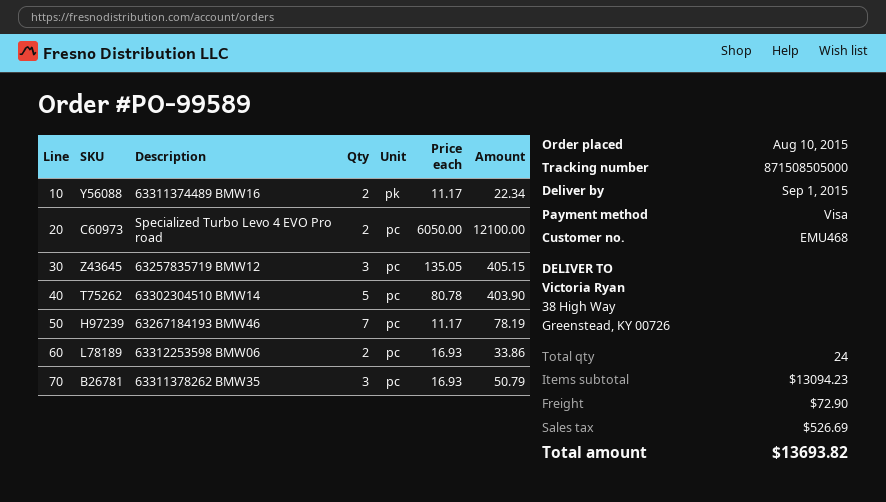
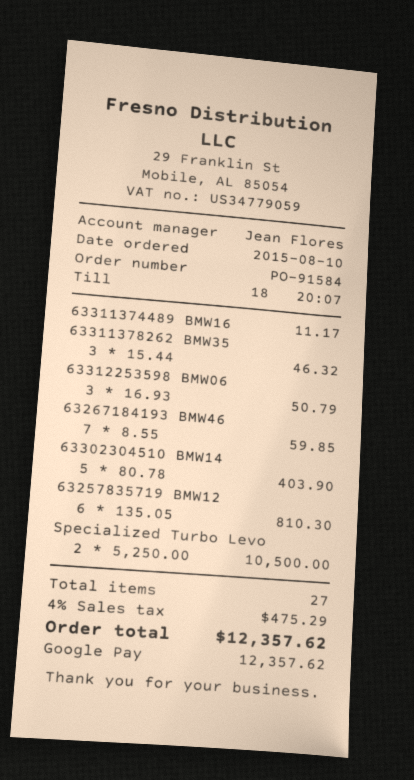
order number: PO-99589 -> PO-91584
payment method: Visa -> Google Pay
63311374489 BMW16: 2 x 11.17 = 22.34 -> 1 x 11.17 = 11.17
Specialized Turbo Levo 4 EVO Pro road: 2 x 6050.00 = 12100.00 -> 2 x 5250.00 = 10500.00
63257835719 BMW12: 3 x 135.05 = 405.15 -> 6 x 135.05 = 810.30
63267184193 BMW46: 7 x 11.17 = 78.19 -> 7 x 8.55 = 59.85
63312253598 BMW06: 2 x 16.93 = 33.86 -> 3 x 16.93 = 50.79
63311378262 BMW35: 3 x 16.93 = 50.79 -> 3 x 15.44 = 46.32
total quantity: 24 -> 27
shipping: 72.90 -> none
tax: 526.69 -> 475.29
total: 13693.82 -> 12357.62

